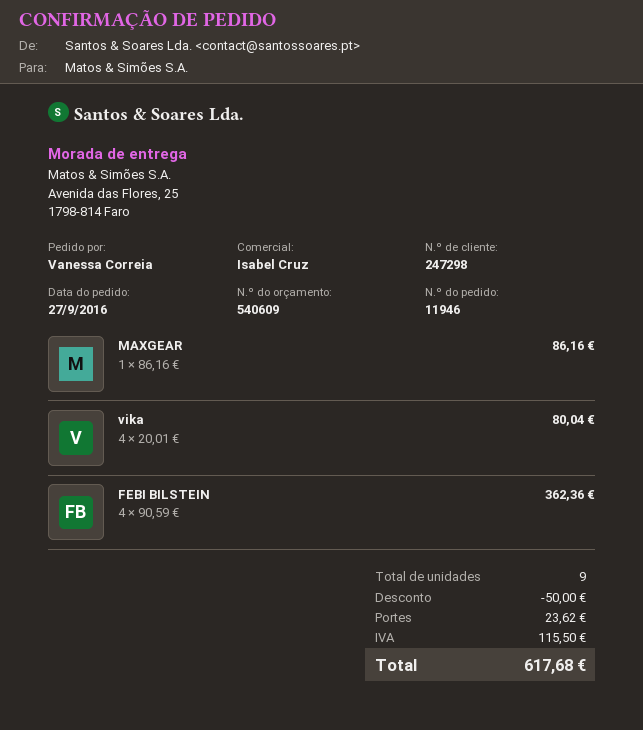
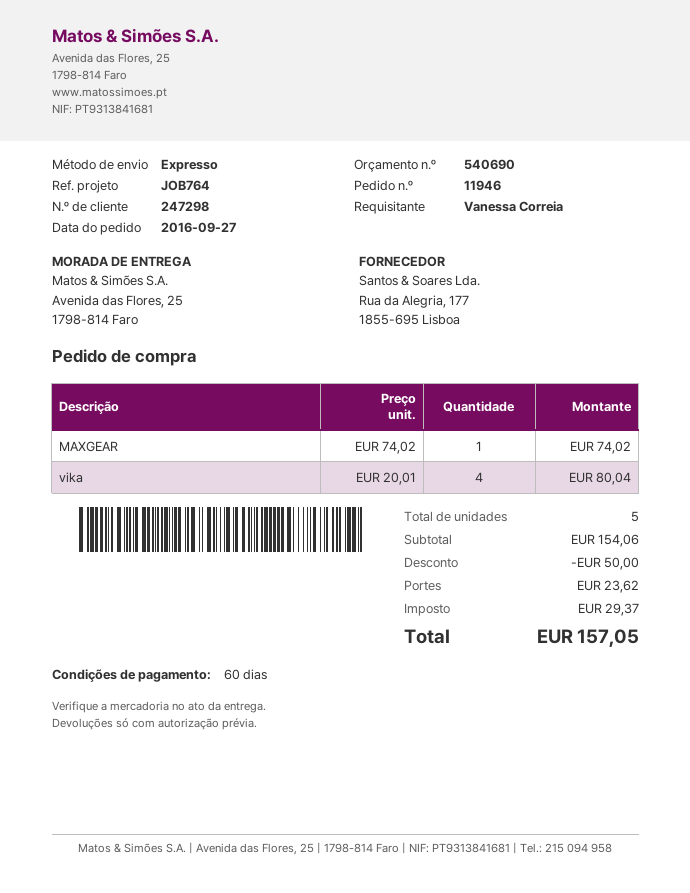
quote number: 540609 -> 540690
MAXGEAR: 1 x 86.16 = 86.16 -> 1 x 74.02 = 74.02
FEBI BILSTEIN: 4 x 90.59 = 362.36 -> none
total quantity: 9 -> 5
tax: 115.50 -> 29.37
total: 617.68 -> 157.05

